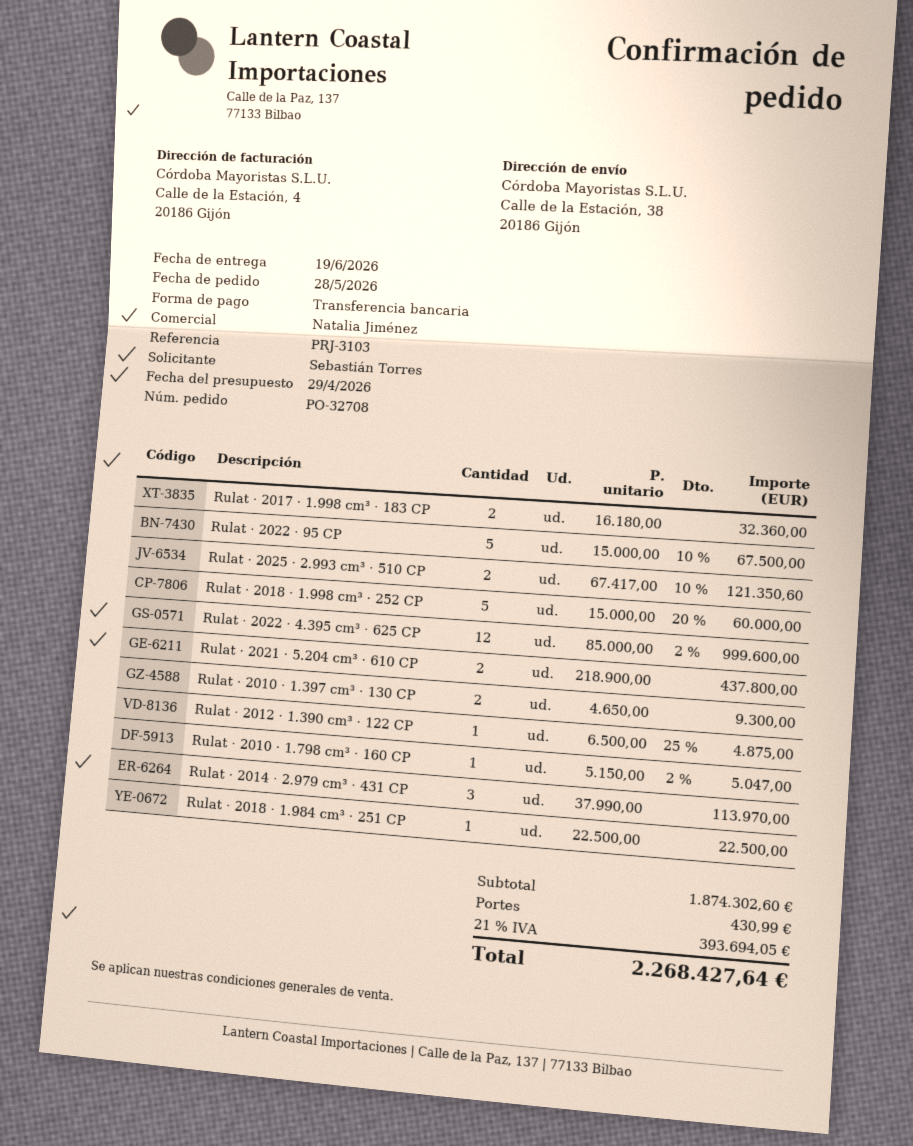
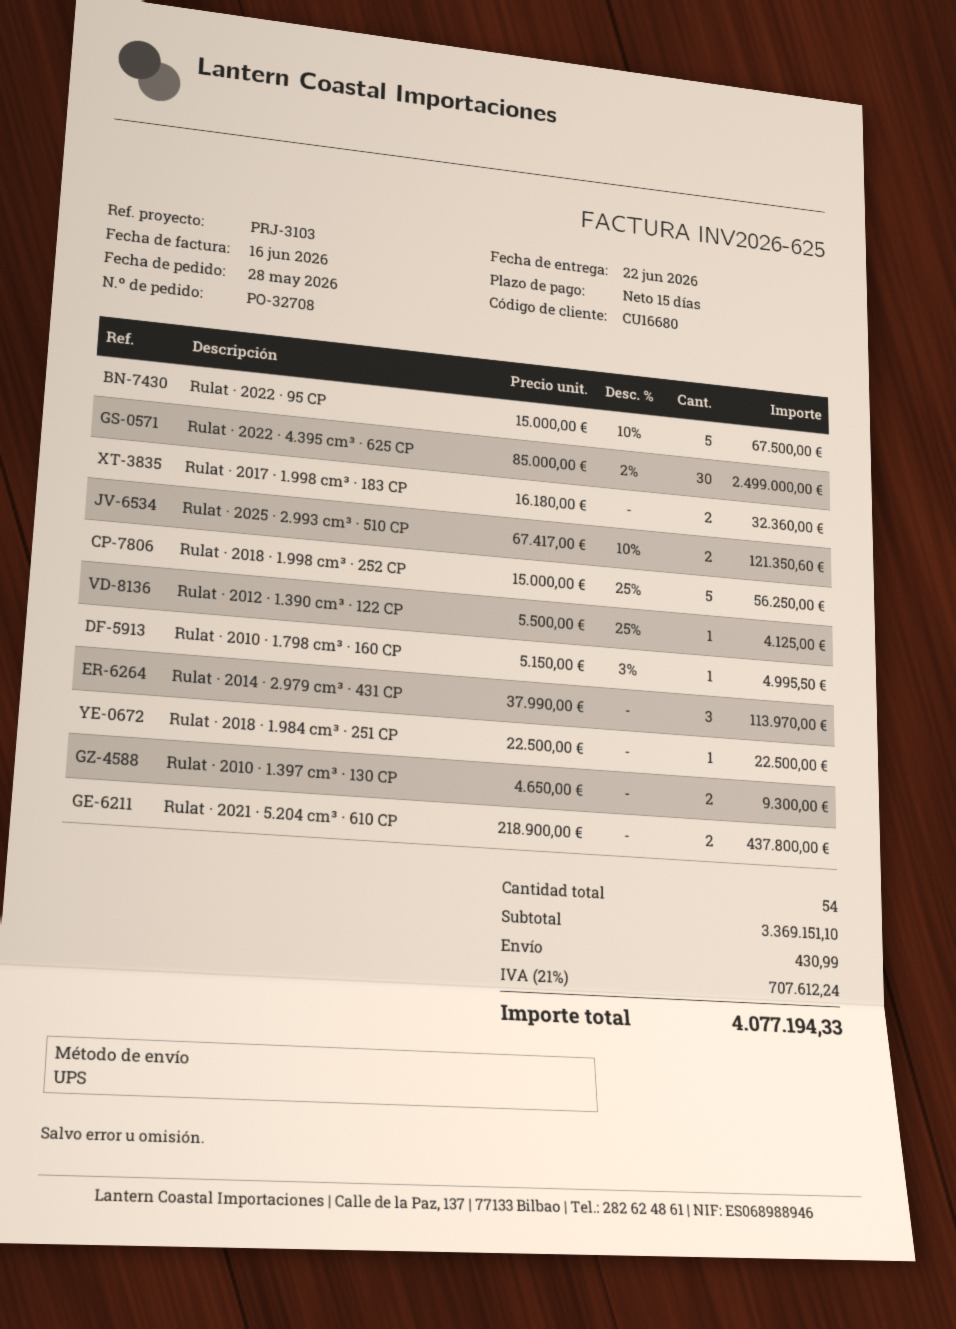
delivery date: 2026-06-19 -> 2026-06-22
Rulat · 2018 · 1.998 cm³ · 252 CP: 5 x 15000.00 - 20% = 60000.00 -> 5 x 15000.00 - 25% = 56250.00
Rulat · 2022 · 4.395 cm³ · 625 CP: 12 x 85000.00 - 2% = 999600.00 -> 30 x 85000.00 - 2% = 2499000.00
Rulat · 2012 · 1.390 cm³ · 122 CP: 1 x 6500.00 - 25% = 4875.00 -> 1 x 5500.00 - 25% = 4125.00
Rulat · 2010 · 1.798 cm³ · 160 CP: 1 x 5150.00 - 2% = 5047.00 -> 1 x 5150.00 - 3% = 4995.50
subtotal: 1874302.60 -> 3369151.10
tax: 21% = 393694.05 -> 21% = 707612.24
total: 2268427.64 -> 4077194.33

